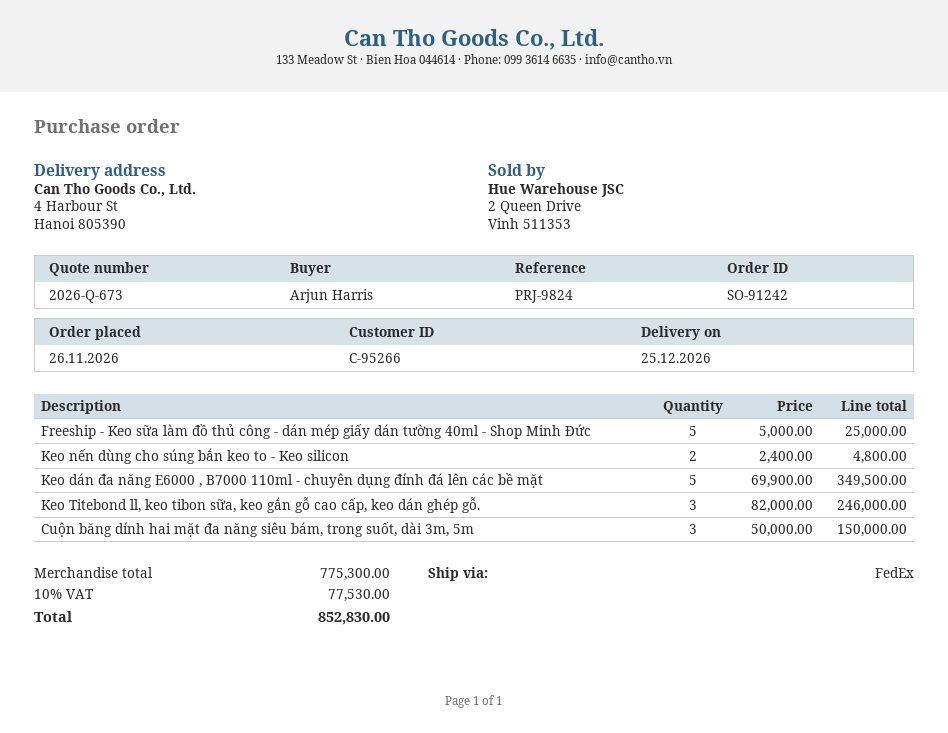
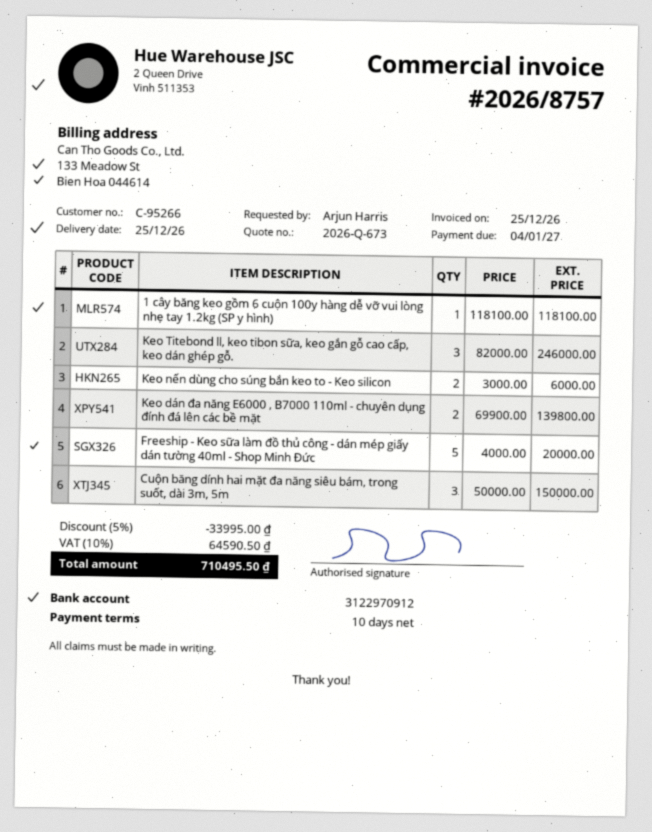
Freeship - Keo sữa làm đồ thủ công - dán mép giấy dán tường 40ml - Shop Minh Đức: 5 x 5000.00 = 25000.00 -> 5 x 4000.00 = 20000.00
Keo nến dùng cho súng bắn keo to - Keo silicon: 2 x 2400.00 = 4800.00 -> 2 x 3000.00 = 6000.00
Keo dán đa năng E6000 , B7000 110ml - chuyên dụng đính đá lên các bề mặt: 5 x 69900.00 = 349500.00 -> 2 x 69900.00 = 139800.00
1 cây băng keo gồm 6 cuộn 100y hàng dễ vỡ vui lòng nhẹ tay 1.2kg (SP y hình): none -> 1 x 118100.00 = 118100.00
discount: none -> 5% = 33995.00
tax: 10% = 77530.00 -> 10% = 64590.50
total: 852830.00 -> 710495.50

